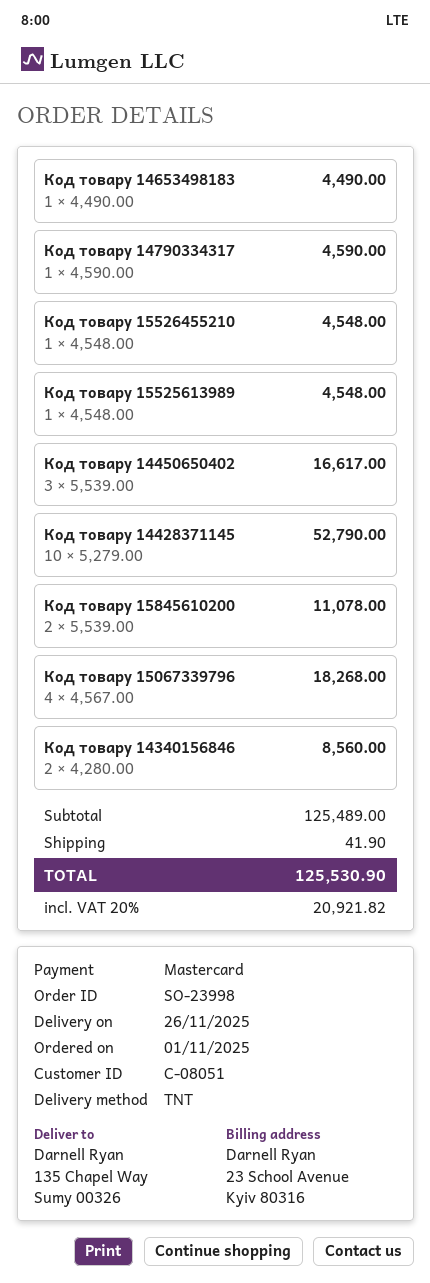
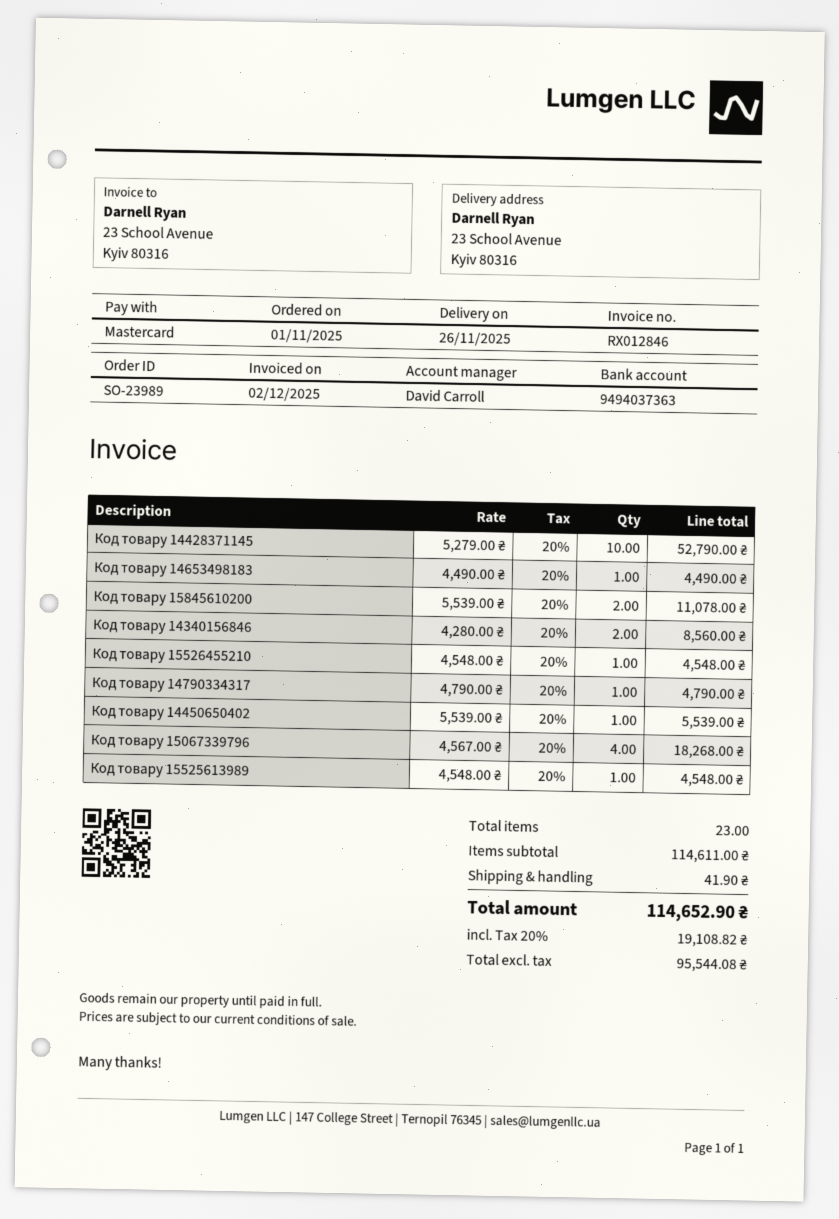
order number: SO-23998 -> SO-23989
ship to: 135 Chapel Way, Sumy 00326 -> 23 School Avenue, Kyiv 80316
Код товару 14790334317: 1 x 4590.00 = 4590.00 -> 1 x 4790.00 = 4790.00
Код товару 14450650402: 3 x 5539.00 = 16617.00 -> 1 x 5539.00 = 5539.00
subtotal: 125489.00 -> 114611.00
tax: 20% = 20921.82 -> 20% = 19108.82
total: 125530.90 -> 114652.90

